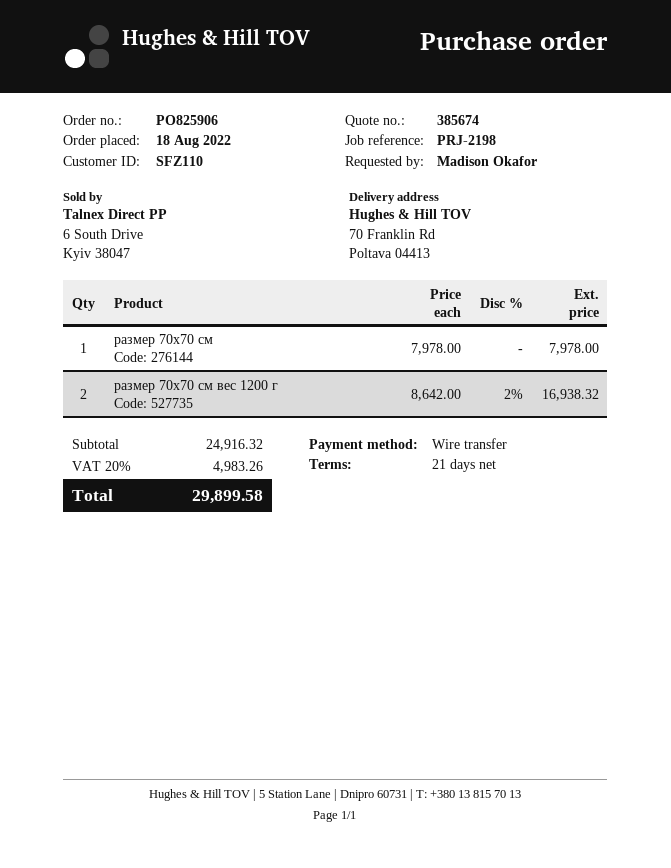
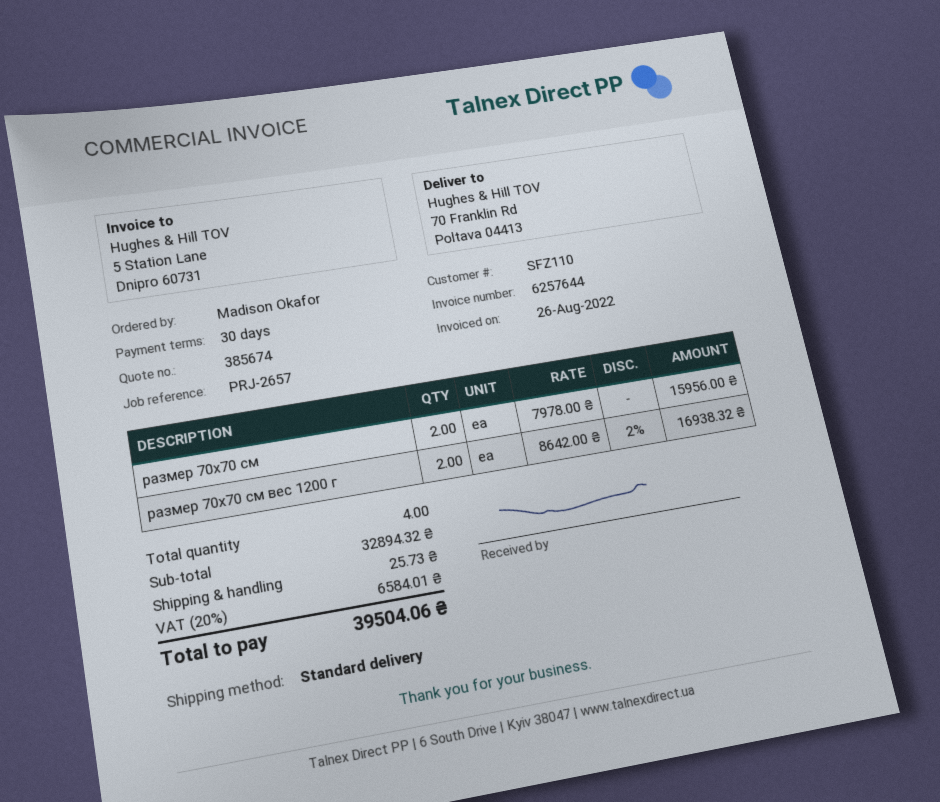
payment terms: 21 days -> 30 days
reference: PRJ-2198 -> PRJ-2657
размер 70х70 см: 1 x 7978.00 = 7978.00 -> 2 x 7978.00 = 15956.00
subtotal: 24916.32 -> 32894.32
shipping: none -> 25.73
tax: 20% = 4983.26 -> 20% = 6584.01
total: 29899.58 -> 39504.06

